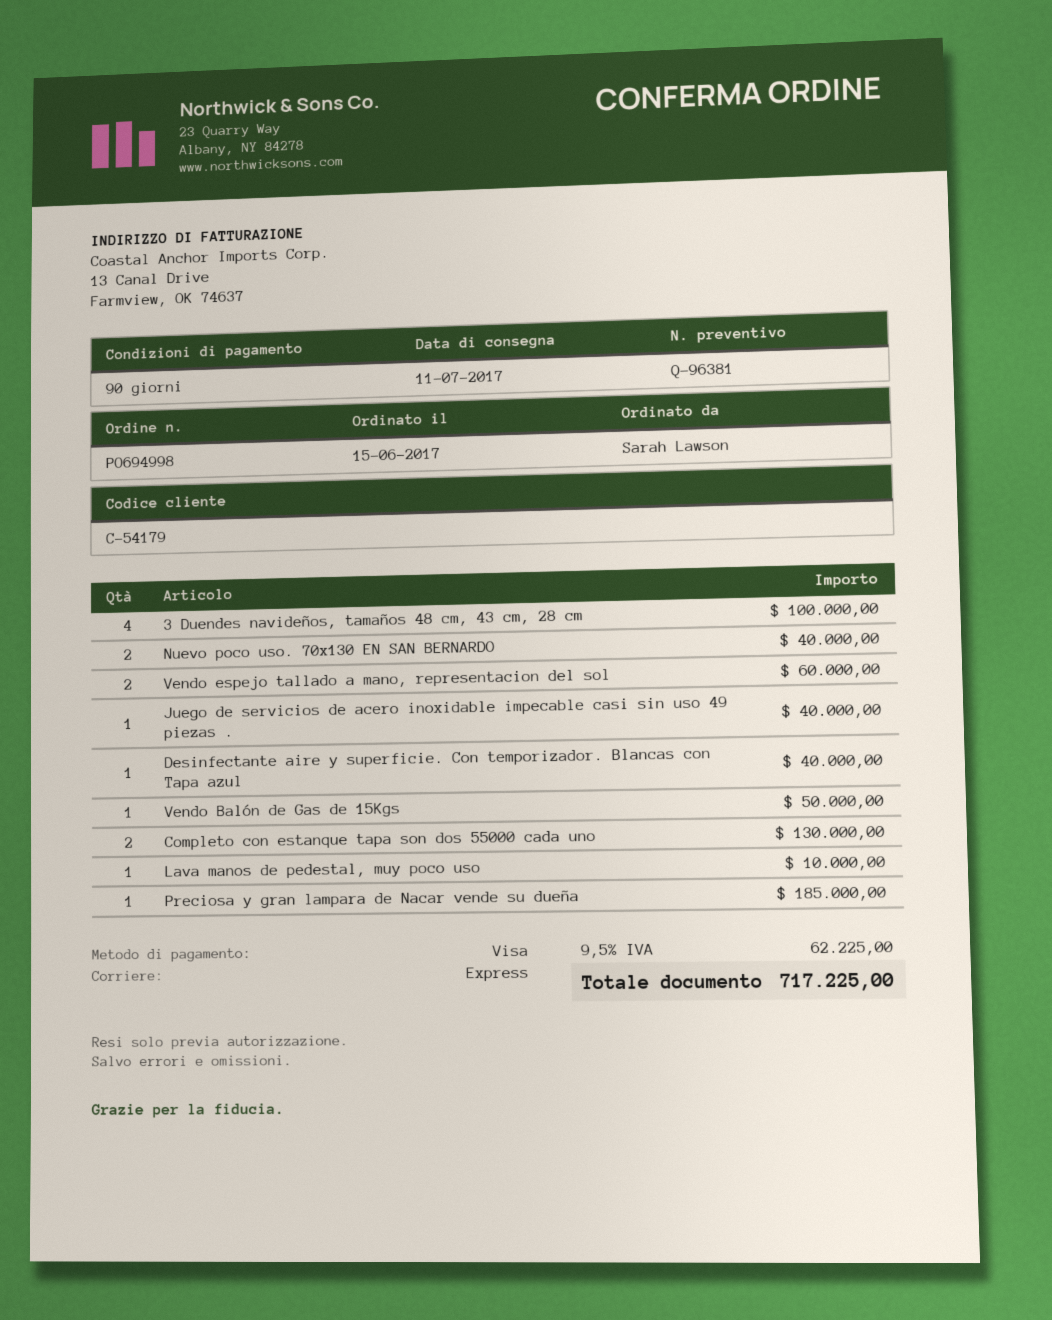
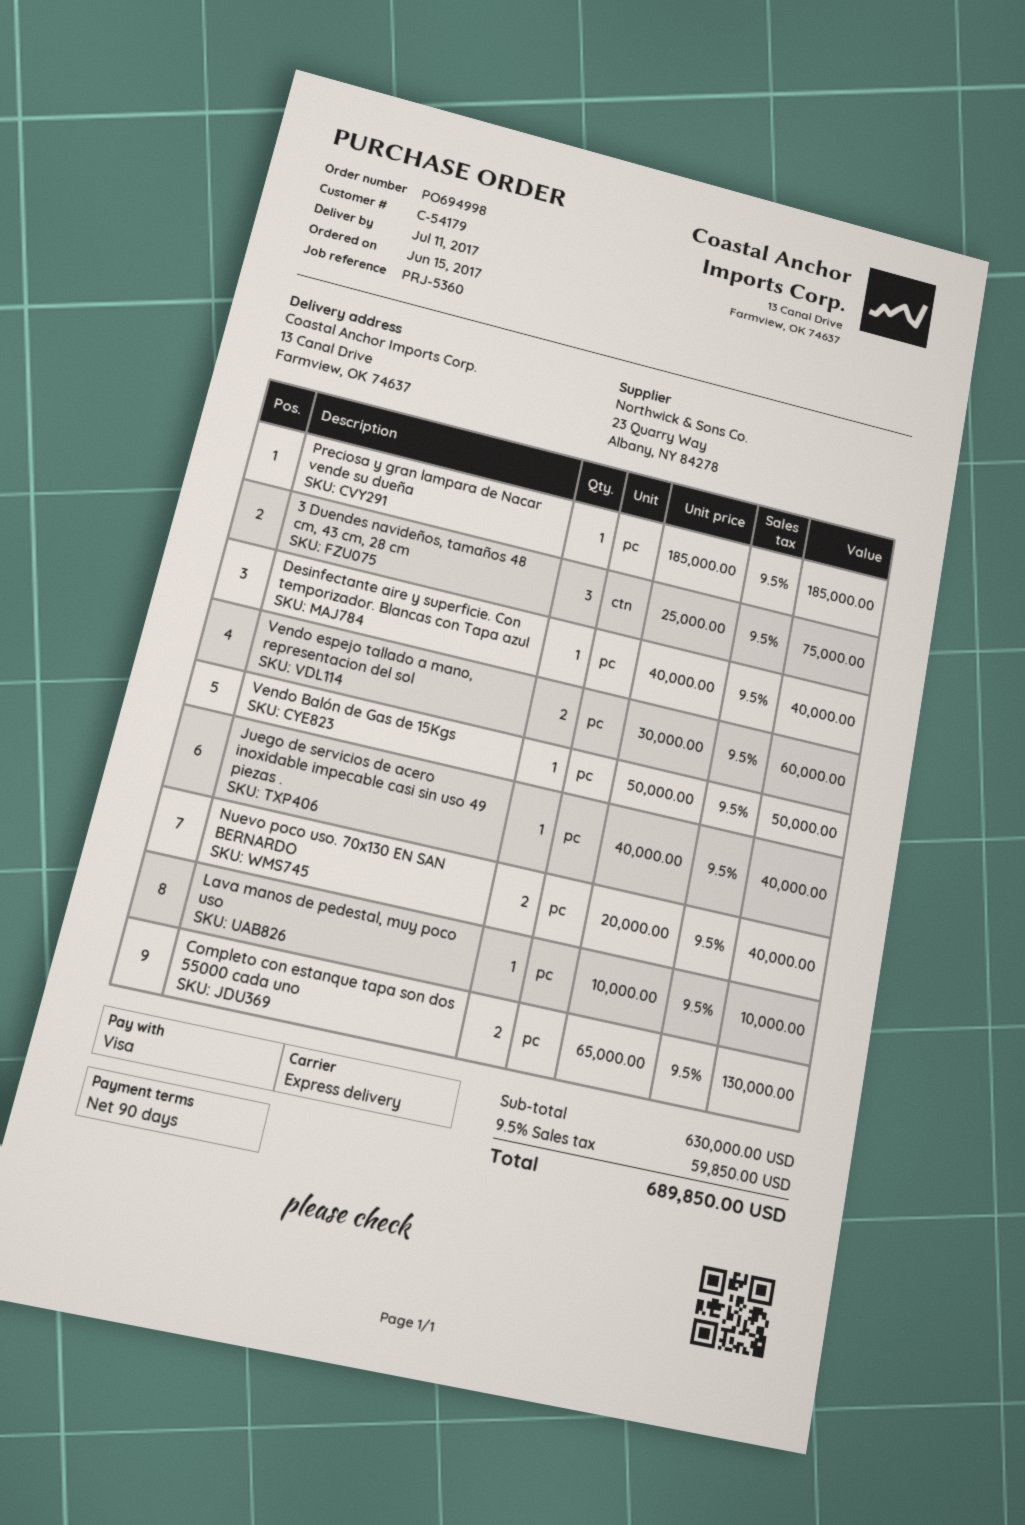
3 Duendes navideños, tamaños 48 cm, 43 cm, 28 cm: 4 for 100000.00 -> 3 for 75000.00
tax: 9.5% = 62225.00 -> 9.5% = 59850.00
total: 717225.00 -> 689850.00

